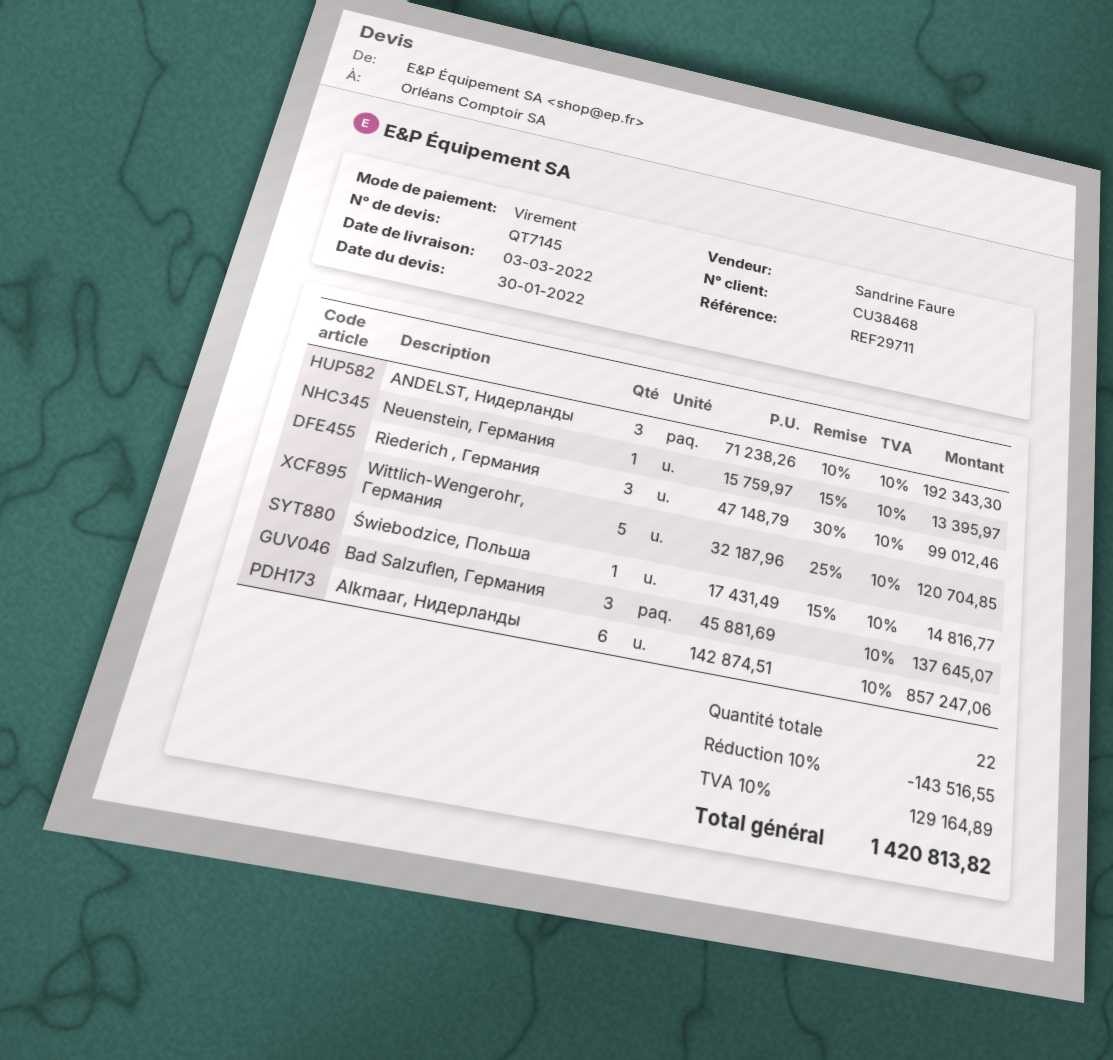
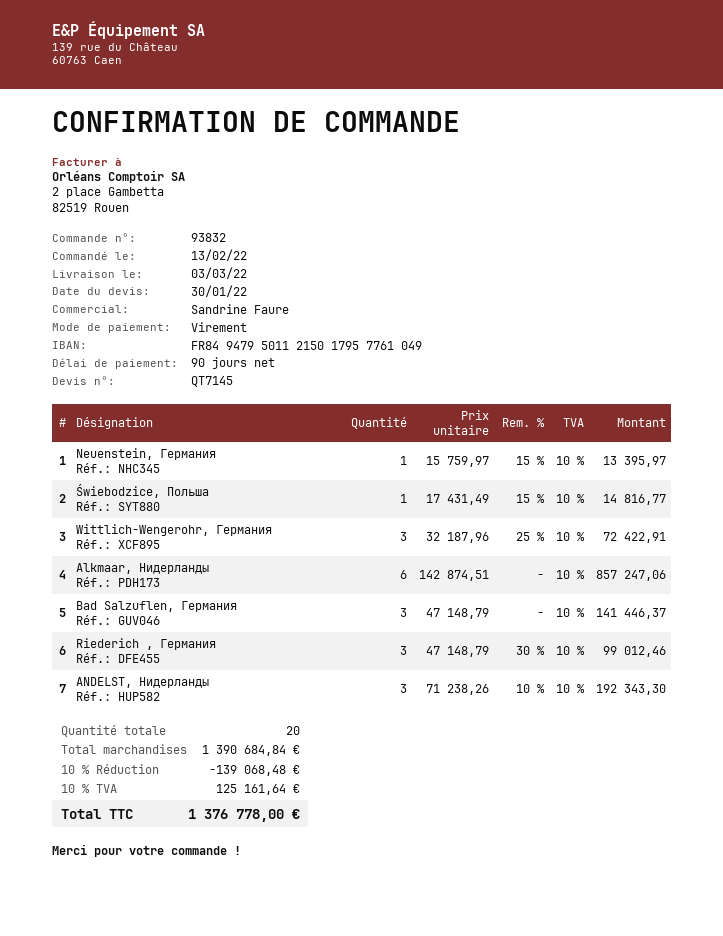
Wittlich-Wengerohr, Германия: 5 x 32187.96 - 25% = 120704.85 -> 3 x 32187.96 - 25% = 72422.91
Bad Salzuflen, Германия: 3 x 45881.69 = 137645.07 -> 3 x 47148.79 = 141446.37
total quantity: 22 -> 20
discount: 10% = 143516.55 -> 10% = 139068.48
tax: 10% = 129164.89 -> 10% = 125161.64
total: 1420813.82 -> 1376778.00

